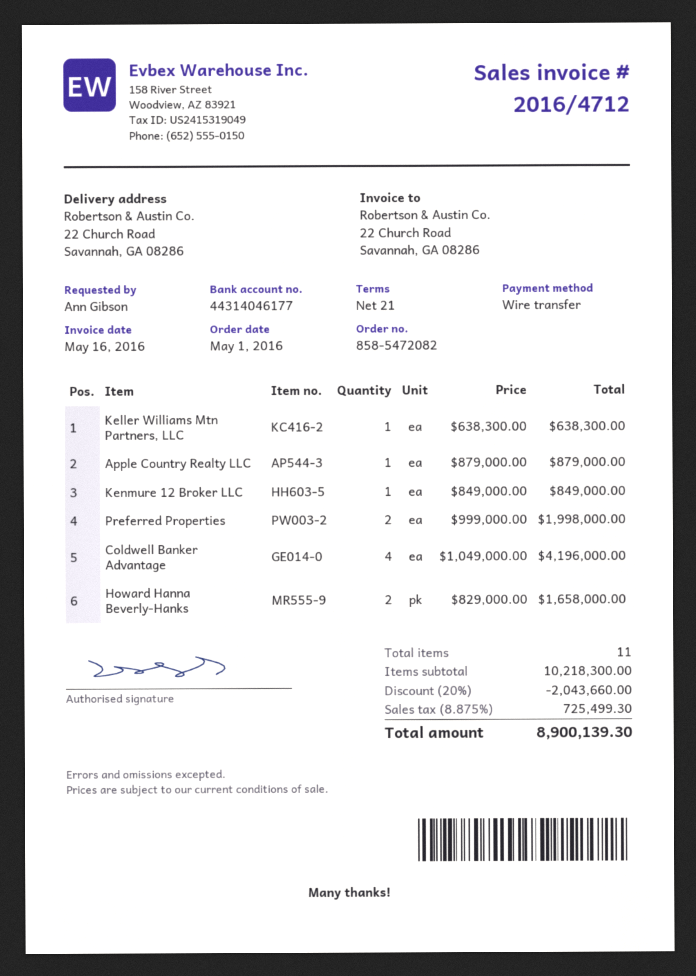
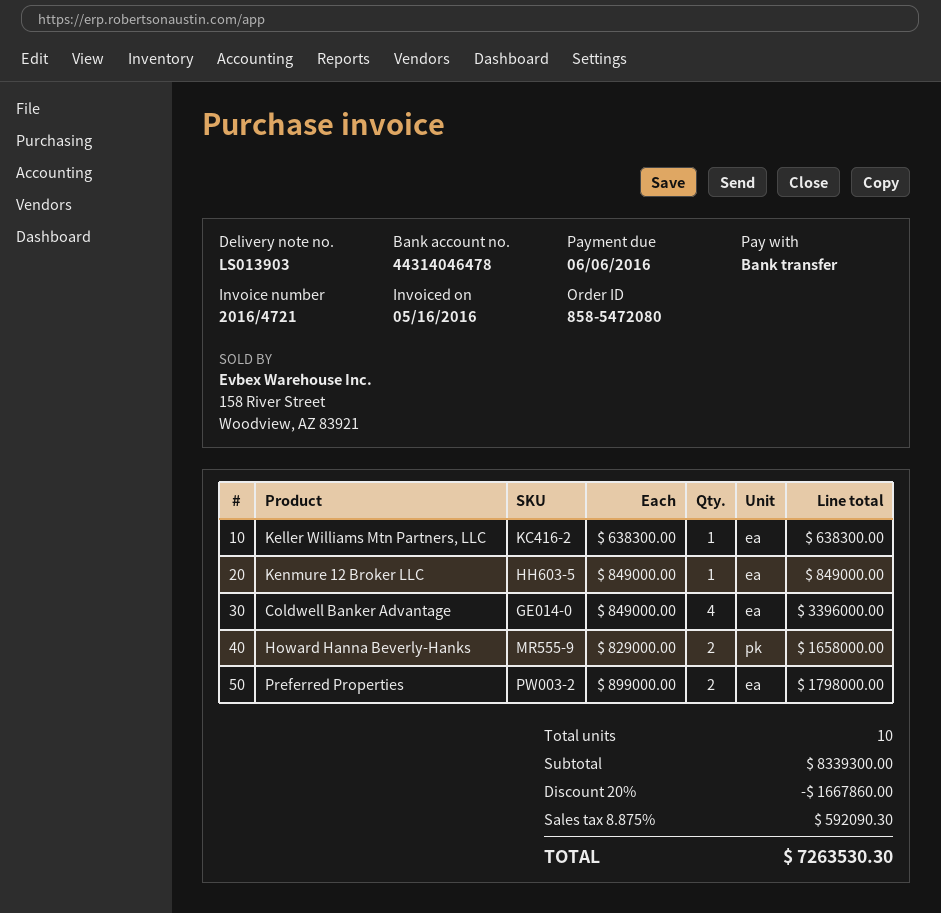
order number: 858-5472082 -> 858-5472080
invoice number: 2016/4712 -> 2016/4721
bank account: 44314046177 -> 44314046478
Apple Country Realty LLC: 1 x 879000.00 = 879000.00 -> none
Preferred Properties: 2 x 999000.00 = 1998000.00 -> 2 x 899000.00 = 1798000.00
Coldwell Banker Advantage: 4 x 1049000.00 = 4196000.00 -> 4 x 849000.00 = 3396000.00
total quantity: 11 -> 10
subtotal: 10218300.00 -> 8339300.00
discount: 20% = 2043660.00 -> 20% = 1667860.00
tax: 8.875% = 725499.30 -> 8.875% = 592090.30
total: 8900139.30 -> 7263530.30

